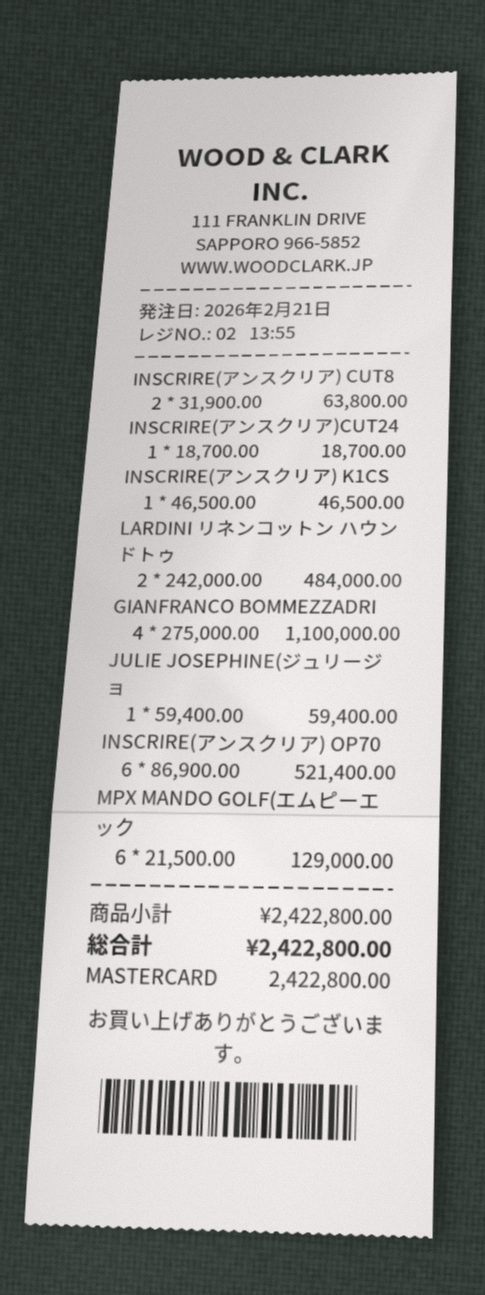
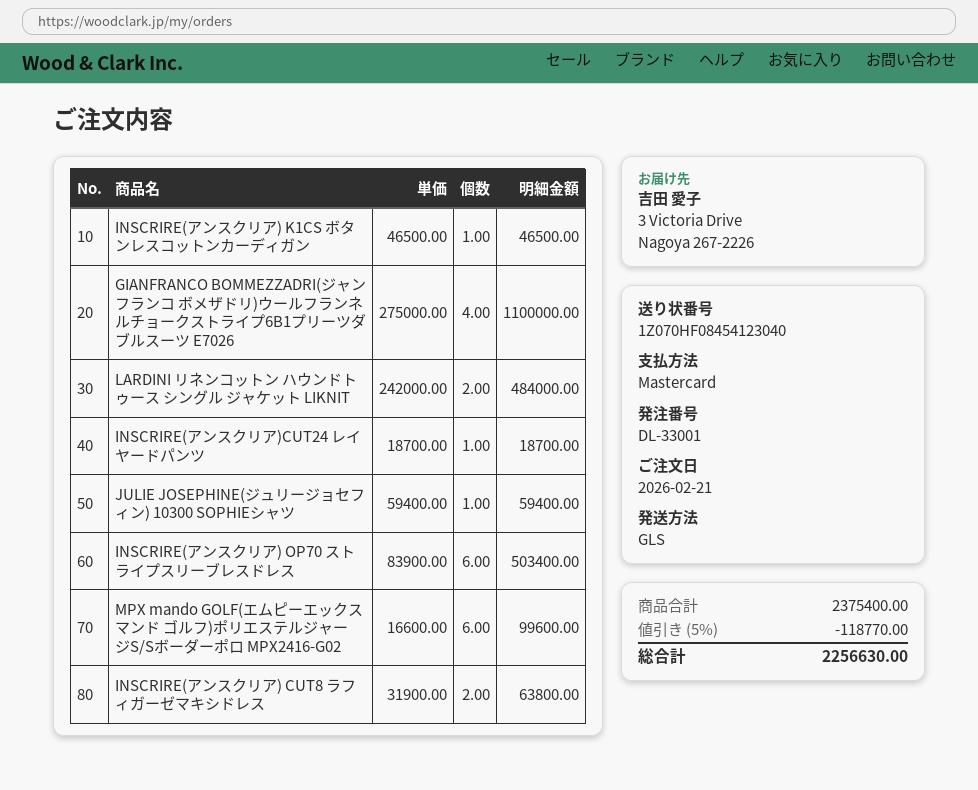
INSCRIRE(アンスクリア) OP70: 6 x 86900.00 = 521400.00 -> 6 x 83900.00 = 503400.00
MPX MANDO GOLF(エムピーエック: 6 x 21500.00 = 129000.00 -> 6 x 16600.00 = 99600.00
subtotal: 2422800.00 -> 2375400.00
discount: none -> 5% = 118770.00
total: 2422800.00 -> 2256630.00

